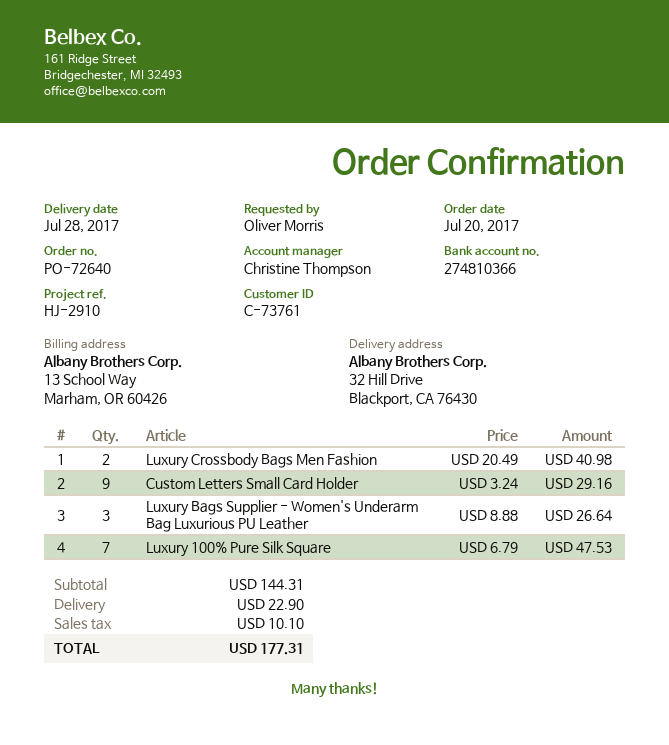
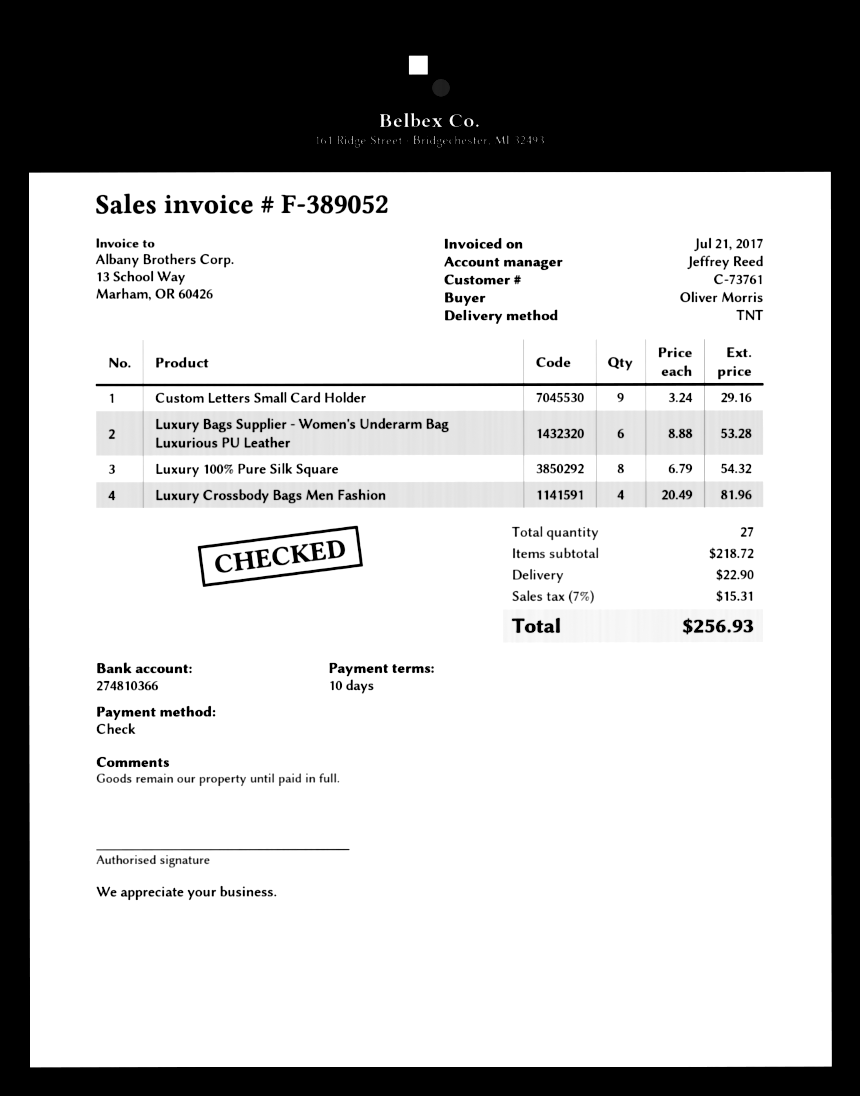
sales rep: Christine Thompson -> Jeffrey Reed
Luxury Crossbody Bags Men Fashion: 2 x 20.49 = 40.98 -> 4 x 20.49 = 81.96
Luxury Bags Supplier - Women's Underarm Bag Luxurious PU Leather: 3 x 8.88 = 26.64 -> 6 x 8.88 = 53.28
Luxury 100% Pure Silk Square: 7 x 6.79 = 47.53 -> 8 x 6.79 = 54.32
subtotal: 144.31 -> 218.72
tax: 10.10 -> 15.31
total: 177.31 -> 256.93

